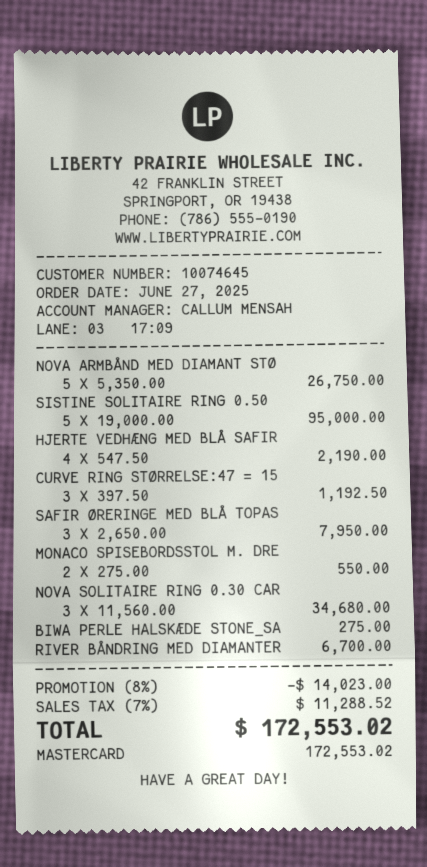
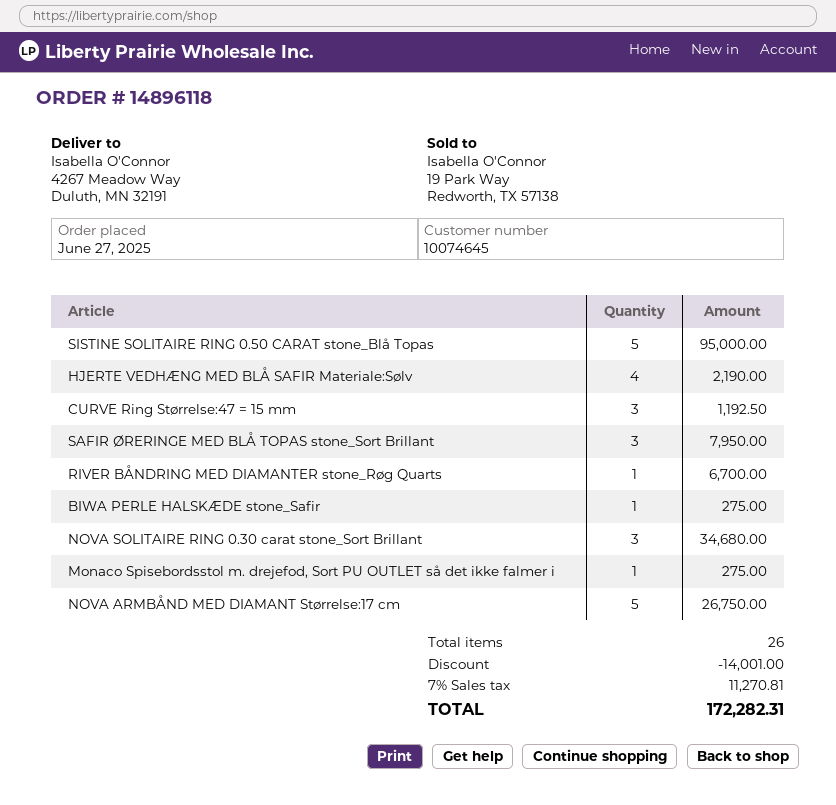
MONACO SPISEBORDSSTOL M. DRE: 2 for 550.00 -> 1 for 275.00
discount: 14023.00 -> 14001.00
tax: 7% = 11288.52 -> 7% = 11270.81
total: 172553.02 -> 172282.31

